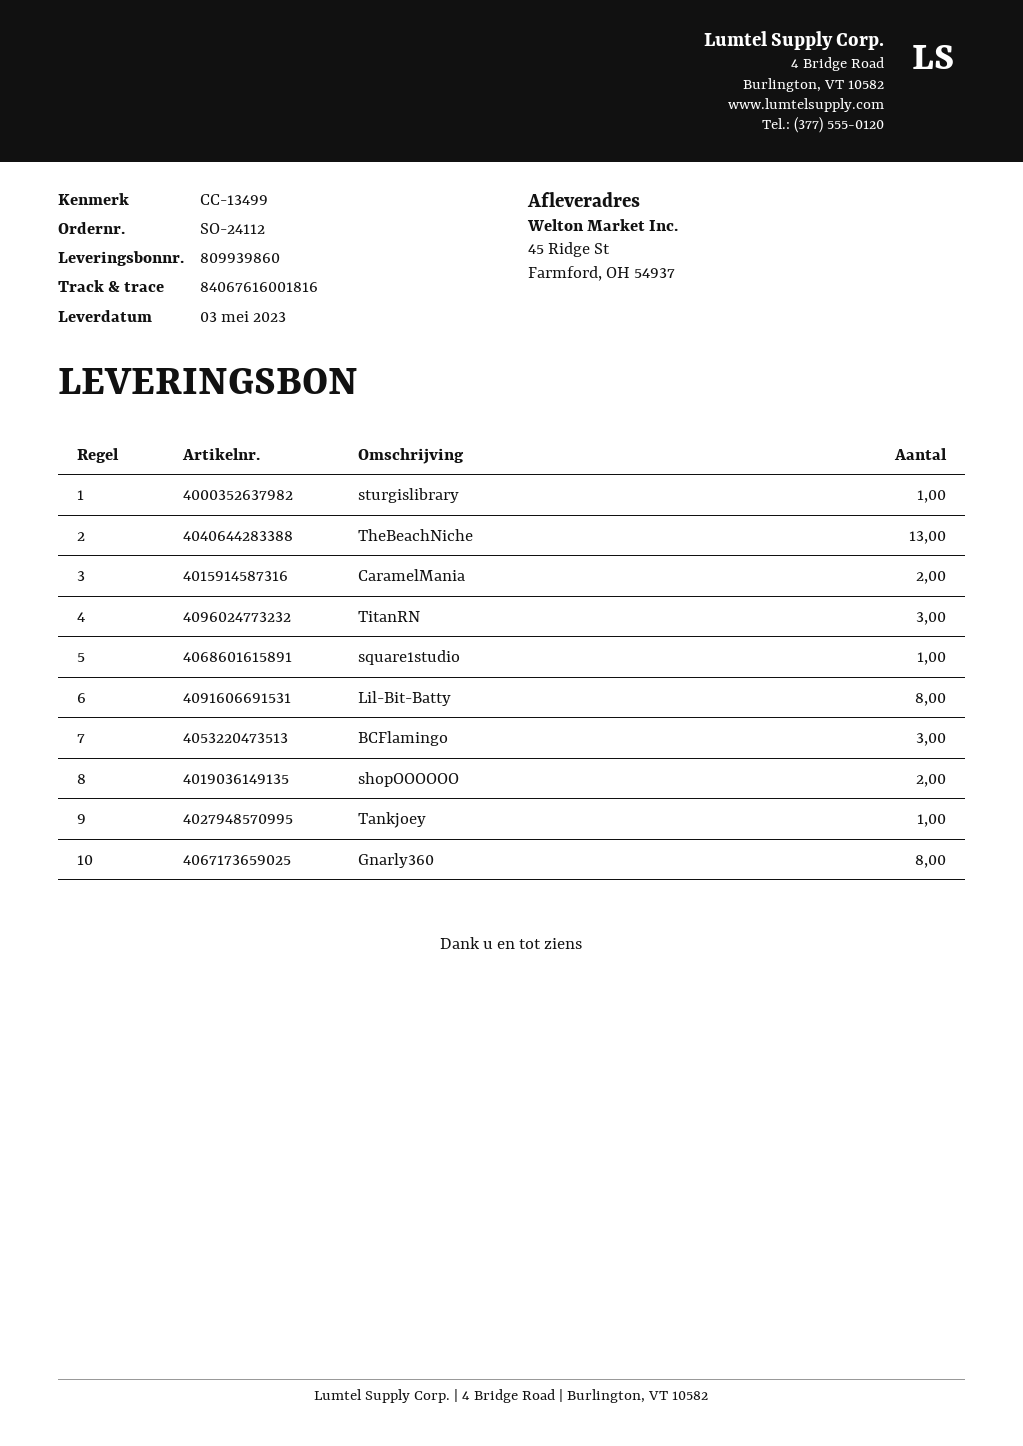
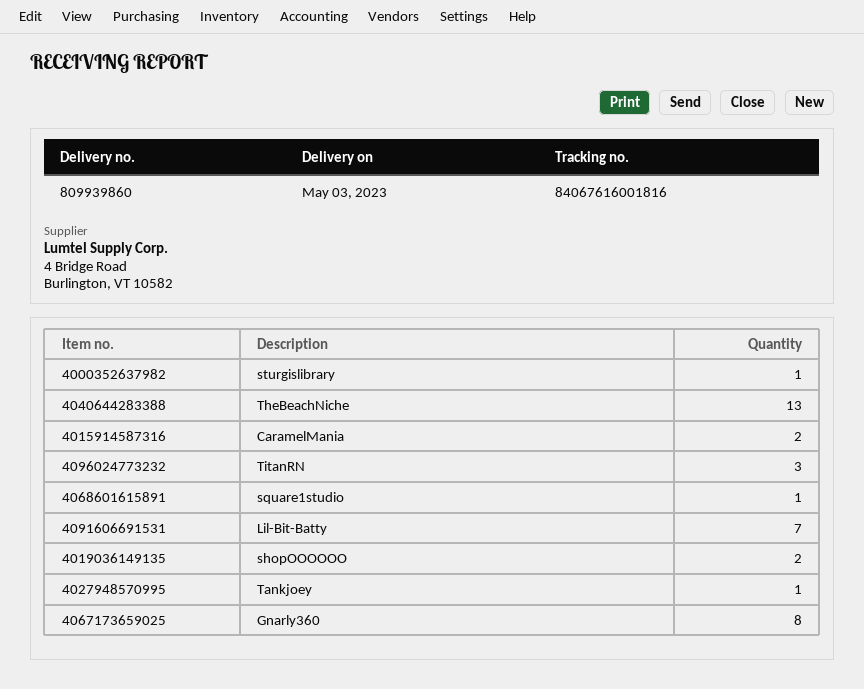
Lil-Bit-Batty: 8 -> 7
BCFlamingo: 3 -> none

